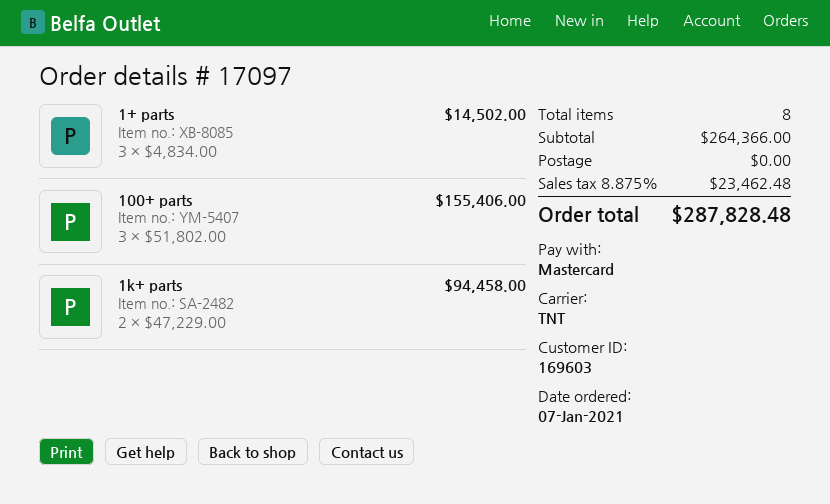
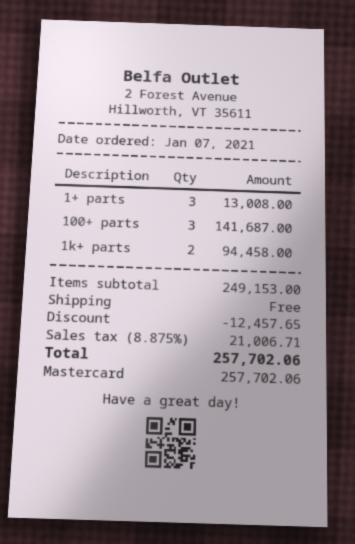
1+ parts: 3 for 14502.00 -> 3 for 13008.00
100+ parts: 3 for 155406.00 -> 3 for 141687.00
subtotal: 264366.00 -> 249153.00
discount: none -> 12457.65
tax: 8.875% = 23462.48 -> 8.875% = 21006.71
total: 287828.48 -> 257702.06

